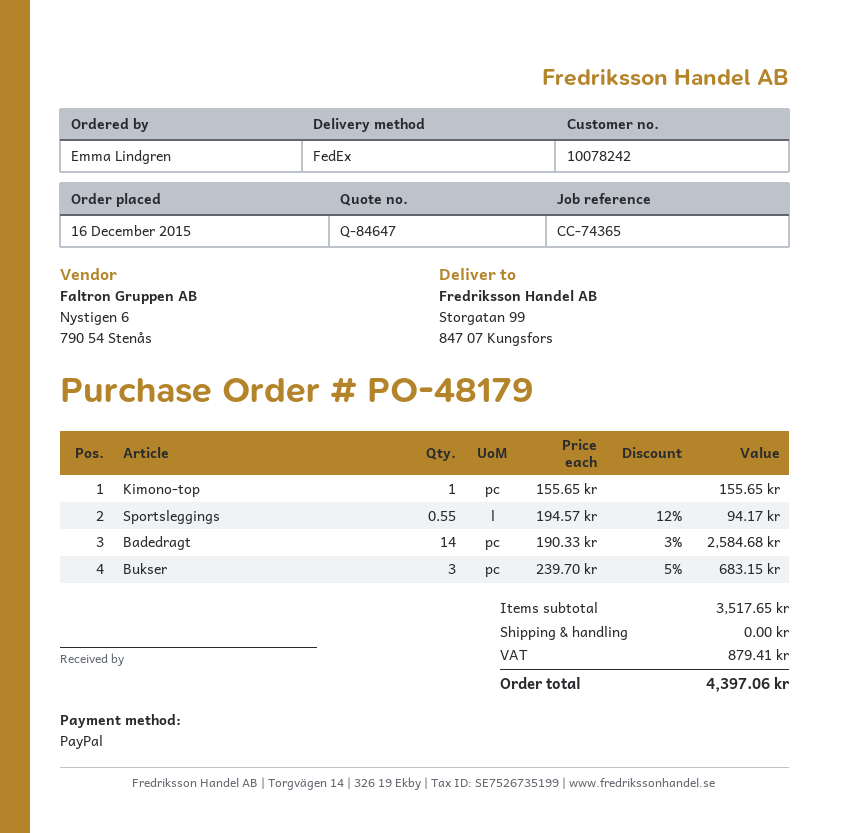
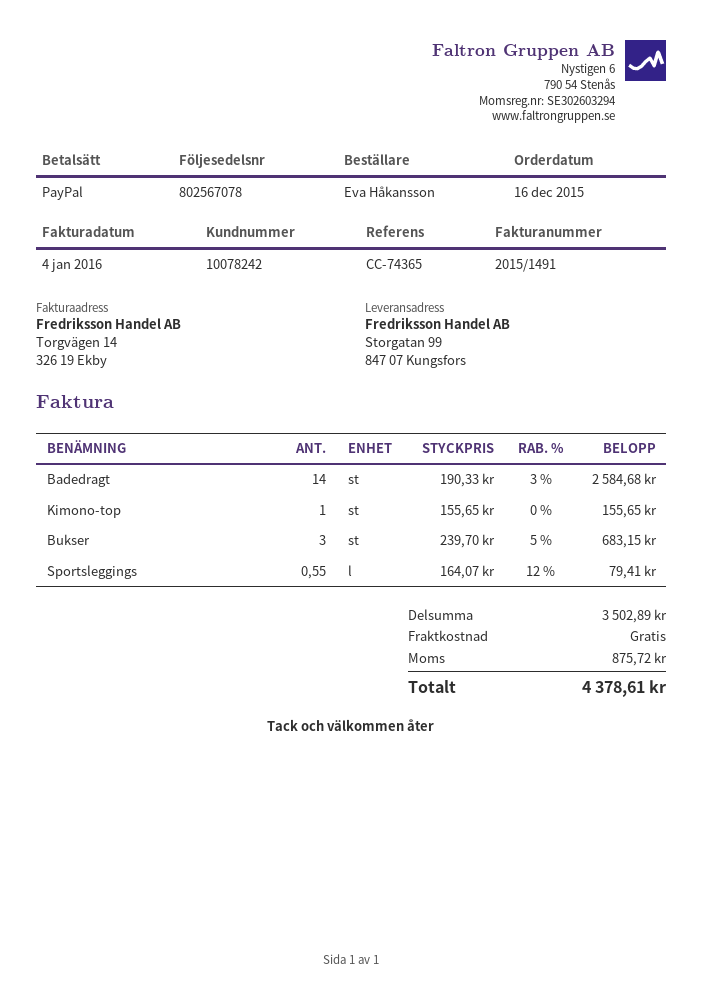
ordered by: Emma Lindgren -> Eva Håkansson
Sportsleggings: 0.55 x 194.57 - 12% = 94.17 -> 0.55 x 164.07 - 12% = 79.41
subtotal: 3517.65 -> 3502.89
tax: 879.41 -> 875.72
total: 4397.06 -> 4378.61

